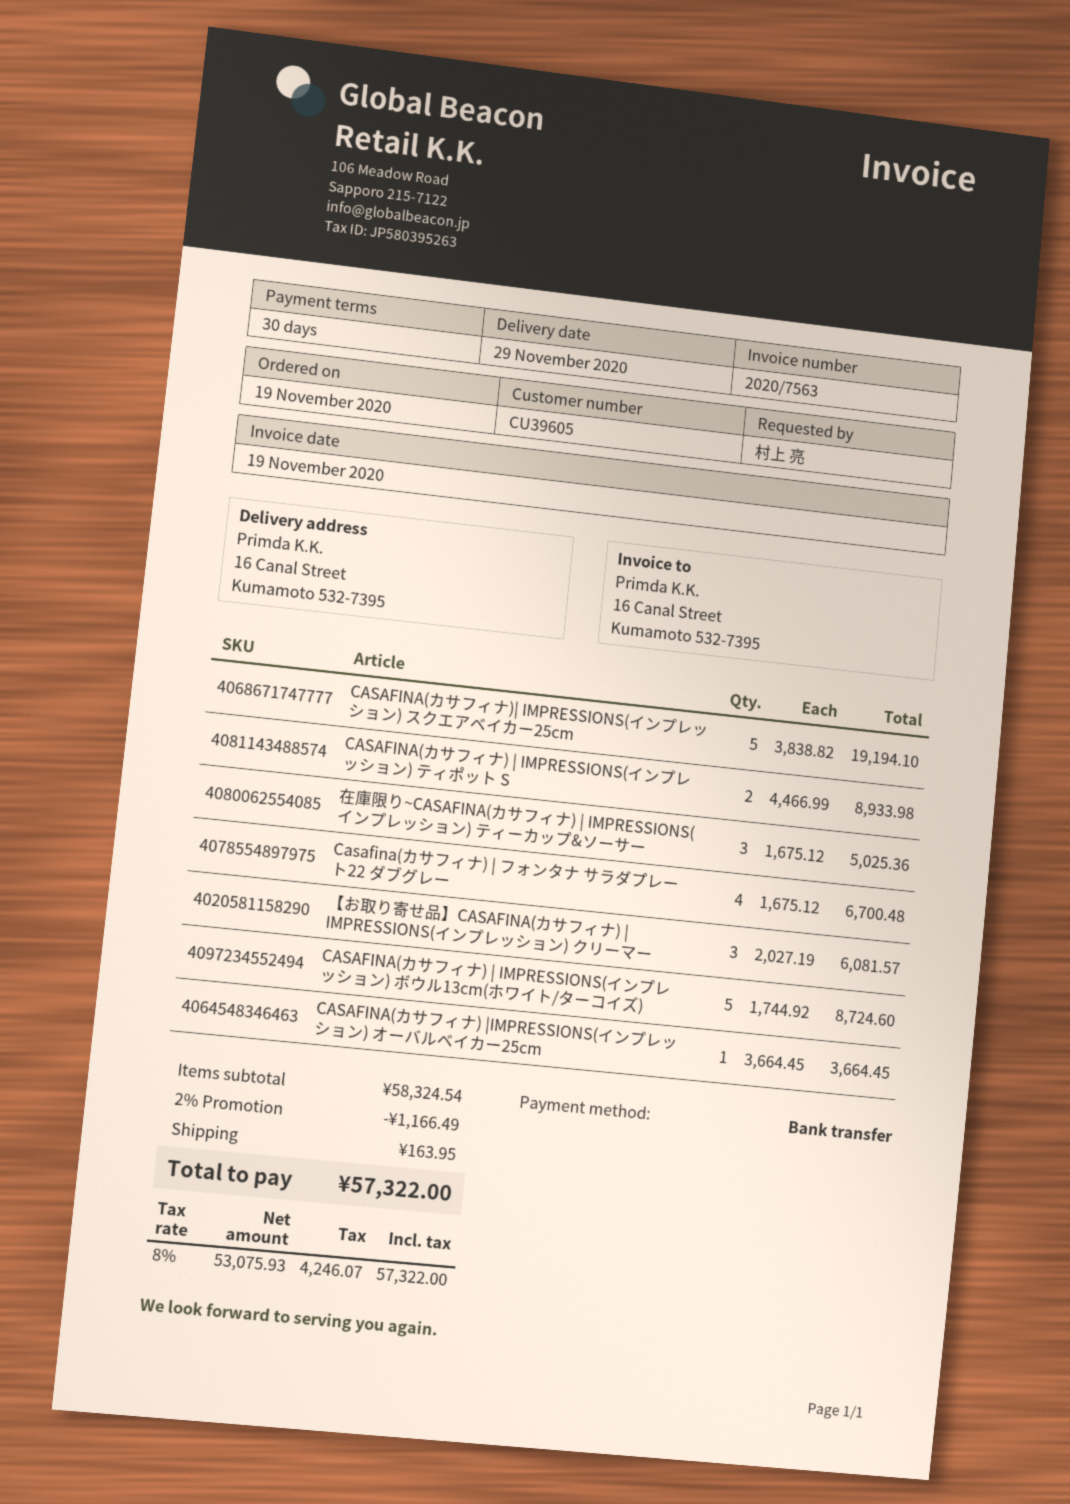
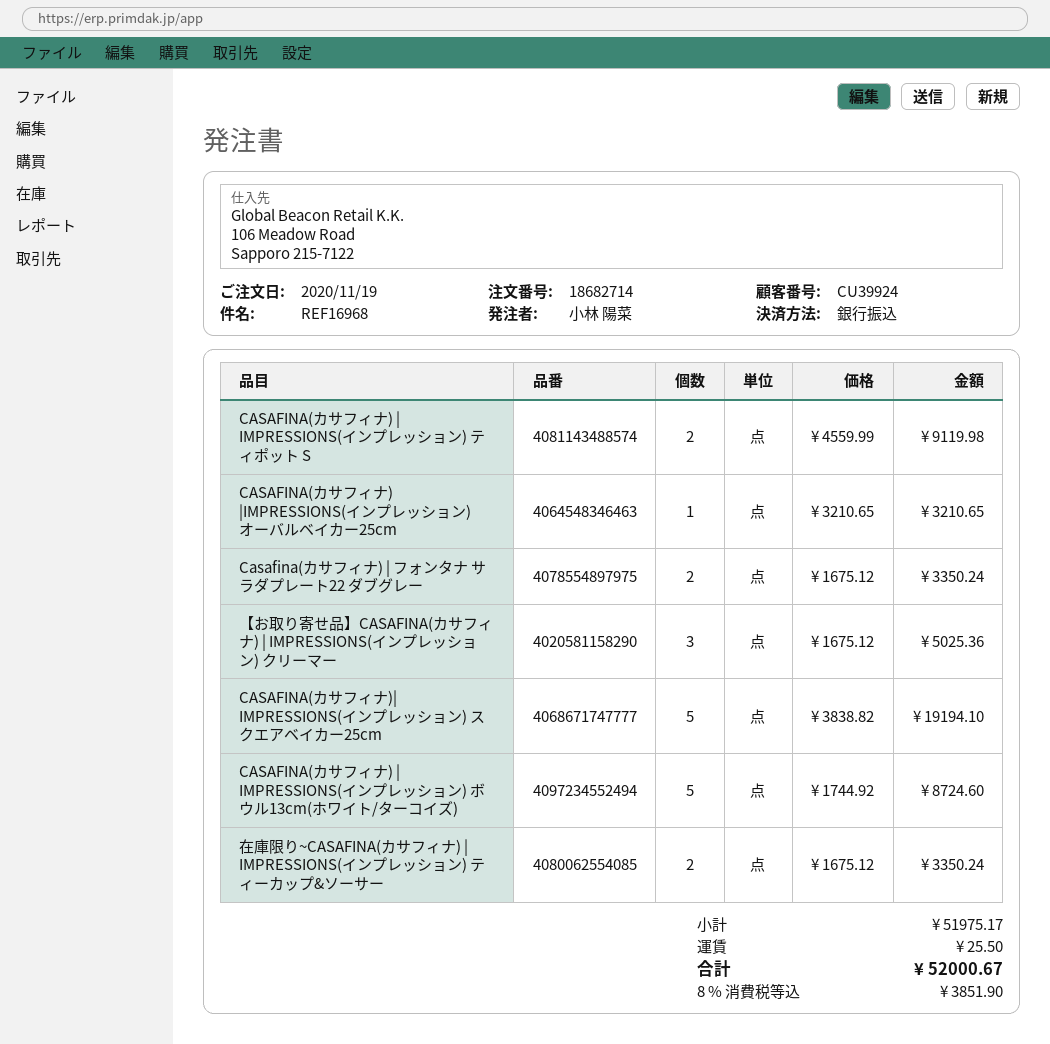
customer number: CU39605 -> CU39924
ordered by: 村上 亮 -> 小林 陽菜
CASAFINA(カサフィナ) | IMPRESSIONS(インプレッション) ティポット S: 2 x 4466.99 = 8933.98 -> 2 x 4559.99 = 9119.98
在庫限り~CASAFINA(カサフィナ) | IMPRESSIONS(インプレッション) ティーカップ&ソーサー: 3 x 1675.12 = 5025.36 -> 2 x 1675.12 = 3350.24
Casafina(カサフィナ) | フォンタナ サラダプレート22 ダブグレー: 4 x 1675.12 = 6700.48 -> 2 x 1675.12 = 3350.24
【お取り寄せ品】CASAFINA(カサフィナ) | IMPRESSIONS(インプレッション) クリーマー: 3 x 2027.19 = 6081.57 -> 3 x 1675.12 = 5025.36
CASAFINA(カサフィナ) |IMPRESSIONS(インプレッション) オーバルベイカー25cm: 1 x 3664.45 = 3664.45 -> 1 x 3210.65 = 3210.65
subtotal: 58324.54 -> 51975.17
discount: 2% = 1166.49 -> none
shipping: 163.95 -> 25.50
tax: 8% = 4246.07 -> 8% = 3851.90
total: 57322.00 -> 52000.67

